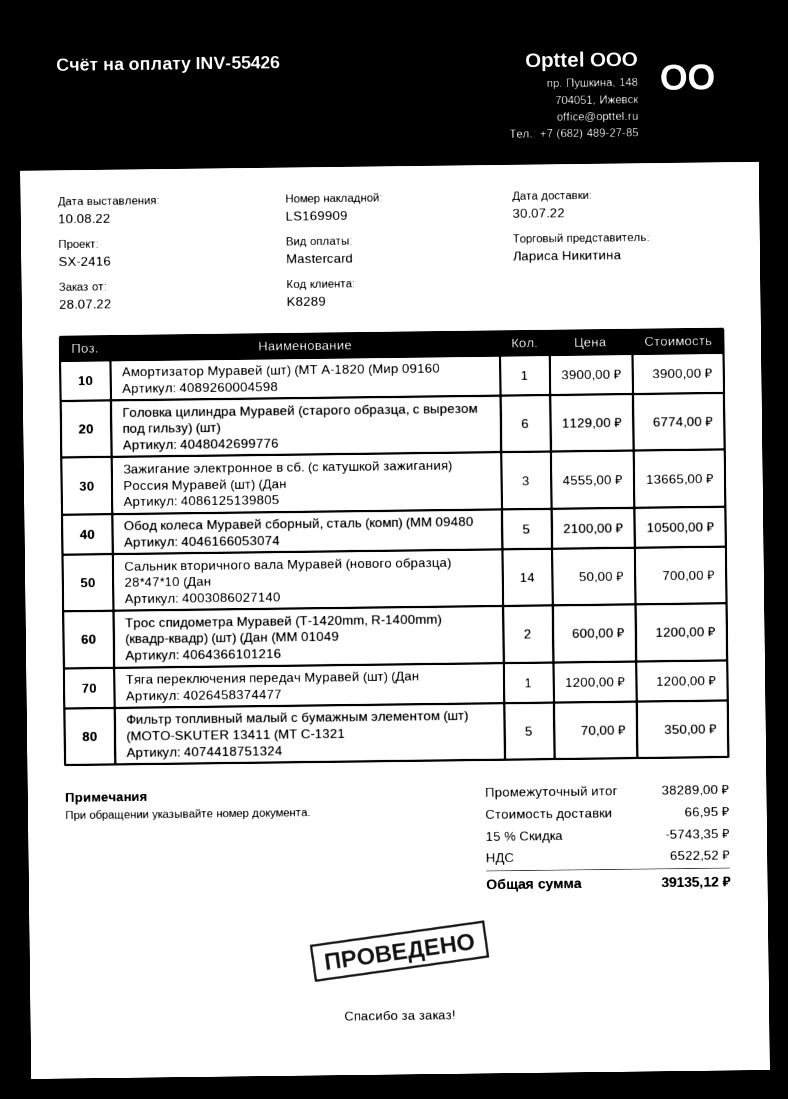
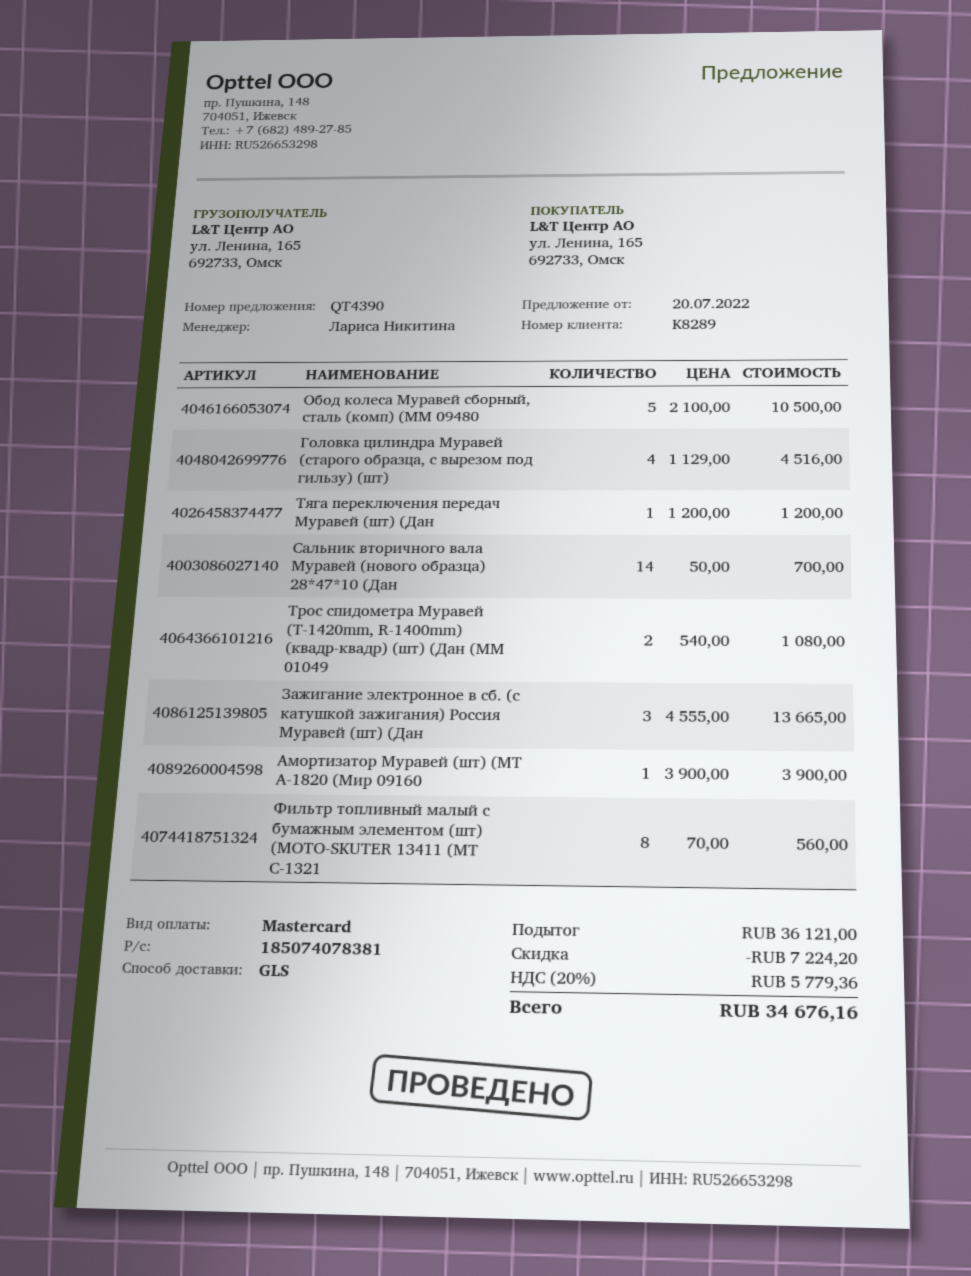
Головка цилиндра Муравей (старого образца, с вырезом под гильзу) (шт): 6 x 1129.00 = 6774.00 -> 4 x 1129.00 = 4516.00
Трос спидометра Муравей (T-1420mm, R-1400mm) (квадр-квадр) (шт) (Дан (MM 01049: 2 x 600.00 = 1200.00 -> 2 x 540.00 = 1080.00
Фильтр топливный малый с бумажным элементом (шт) (MOTO-SKUTER 13411 (MT C-1321: 5 x 70.00 = 350.00 -> 8 x 70.00 = 560.00
subtotal: 38289.00 -> 36121.00
discount: 5743.35 -> 7224.20
shipping: 66.95 -> none
tax: 6522.52 -> 5779.36
total: 39135.12 -> 34676.16

